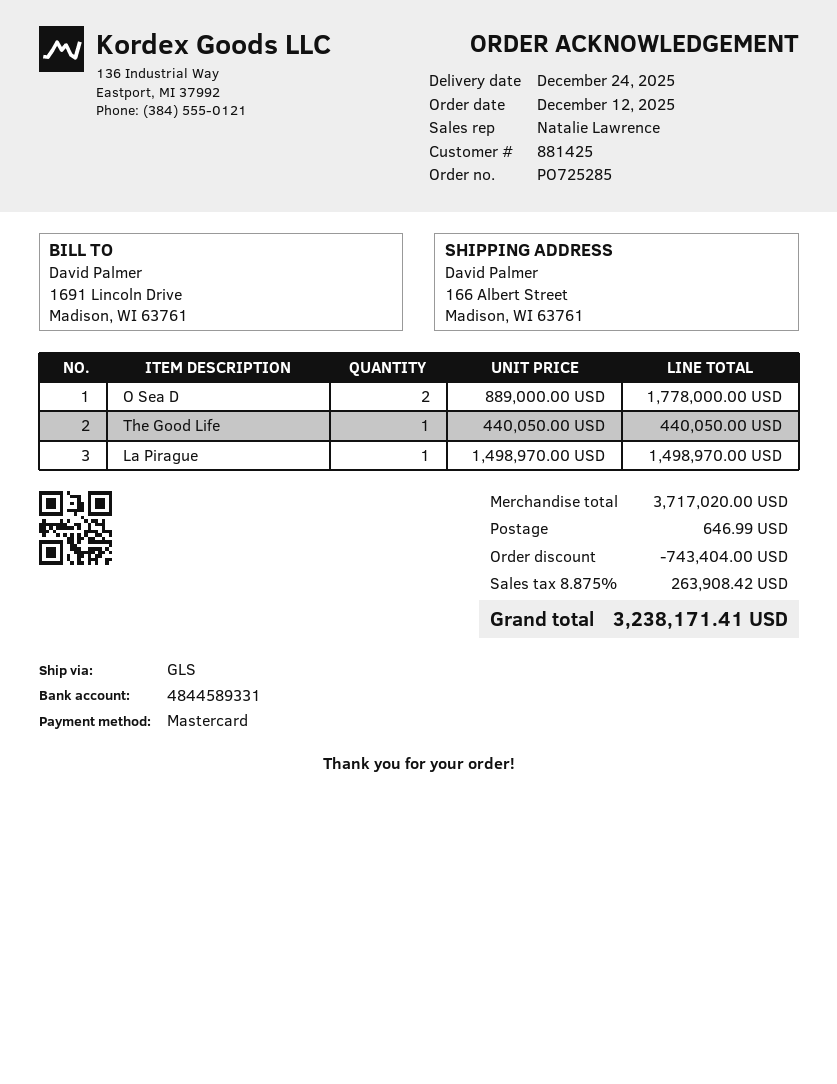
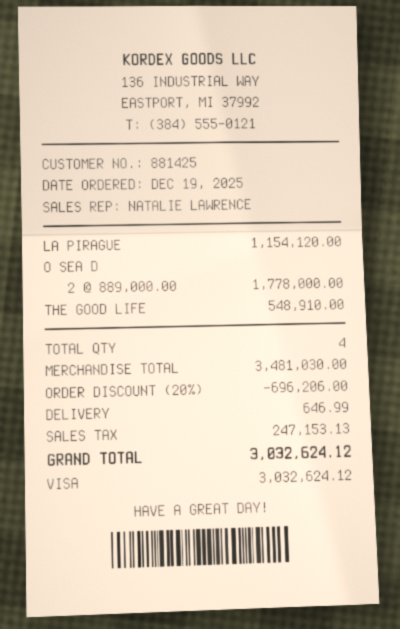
order date: 2025-12-12 -> 2025-12-19
payment method: Mastercard -> Visa
The Good Life: 1 x 440050.00 = 440050.00 -> 1 x 548910.00 = 548910.00
La Pirague: 1 x 1498970.00 = 1498970.00 -> 1 x 1154120.00 = 1154120.00
subtotal: 3717020.00 -> 3481030.00
discount: 743404.00 -> 696206.00
tax: 263908.42 -> 247153.13
total: 3238171.41 -> 3032624.12

